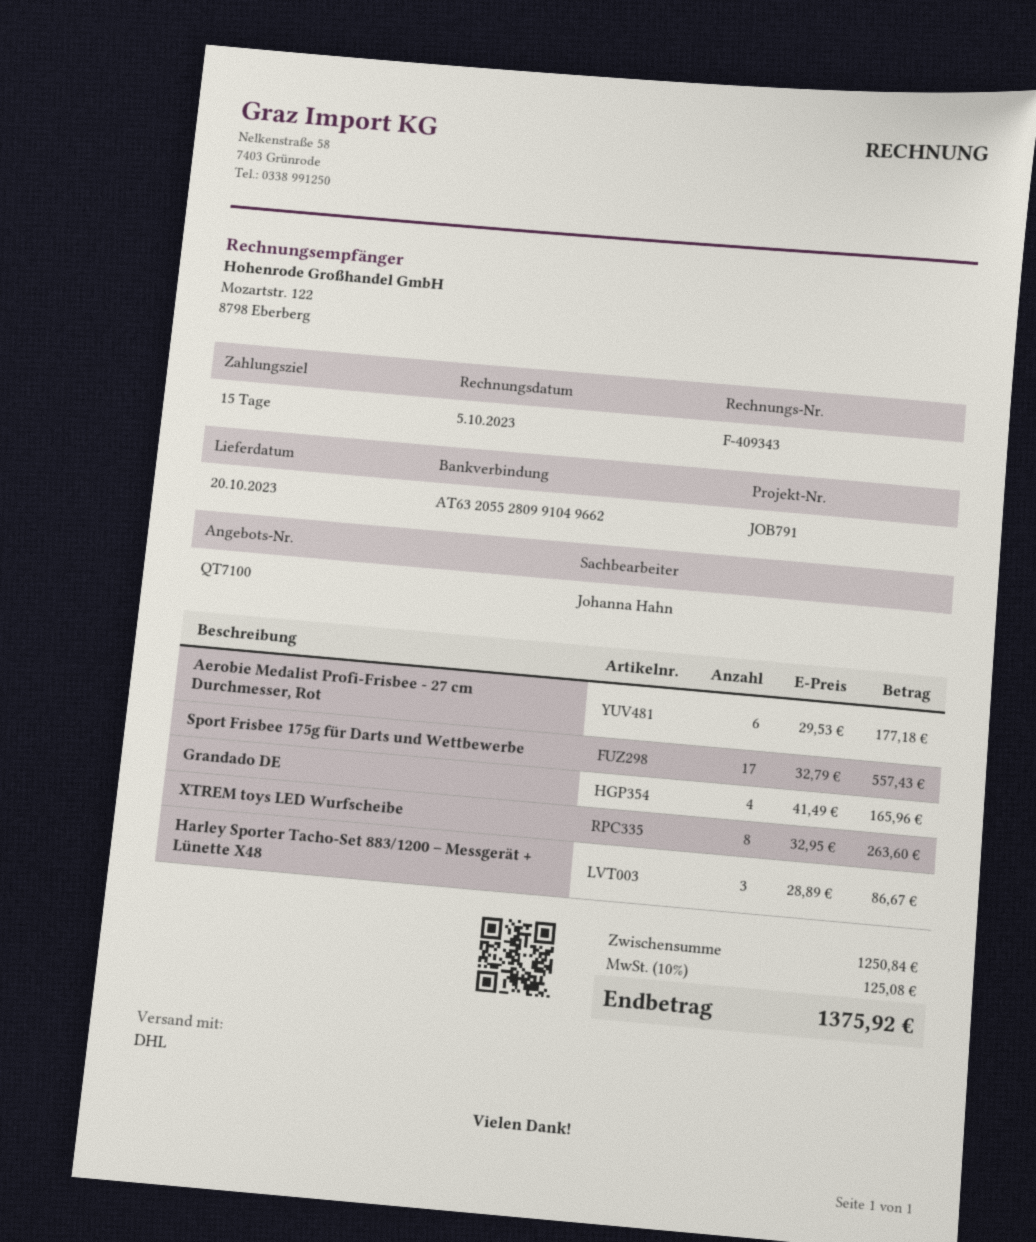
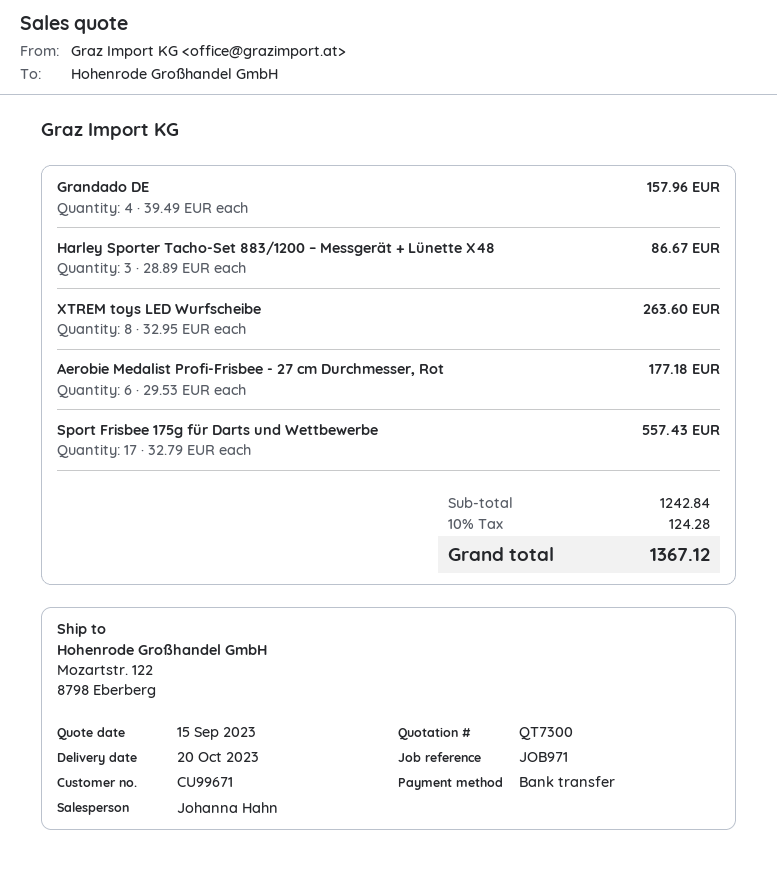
quote number: QT7100 -> QT7300
reference: JOB791 -> JOB971
Grandado DE: 4 x 41.49 = 165.96 -> 4 x 39.49 = 157.96
subtotal: 1250.84 -> 1242.84
tax: 10% = 125.08 -> 10% = 124.28
total: 1375.92 -> 1367.12

